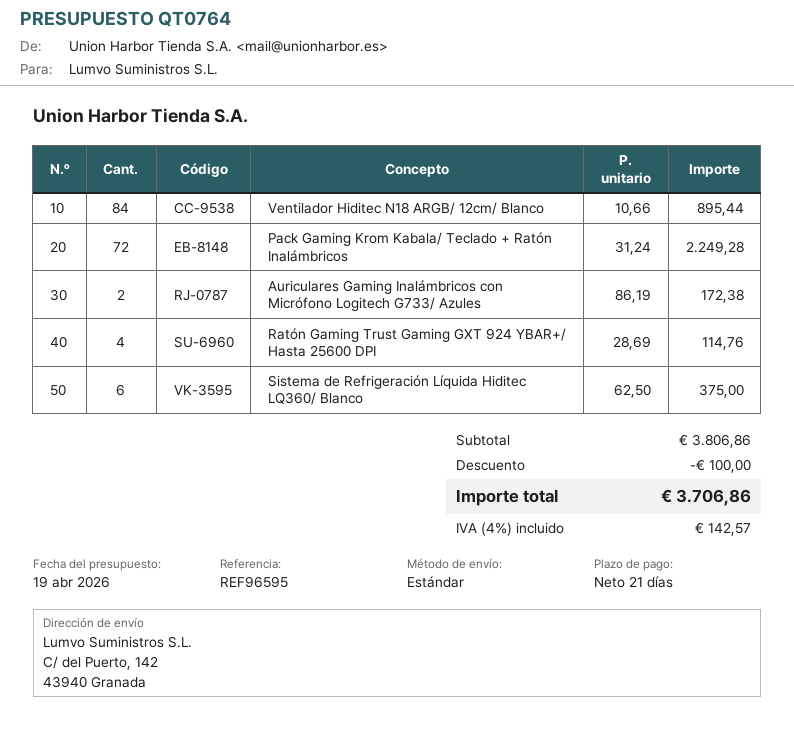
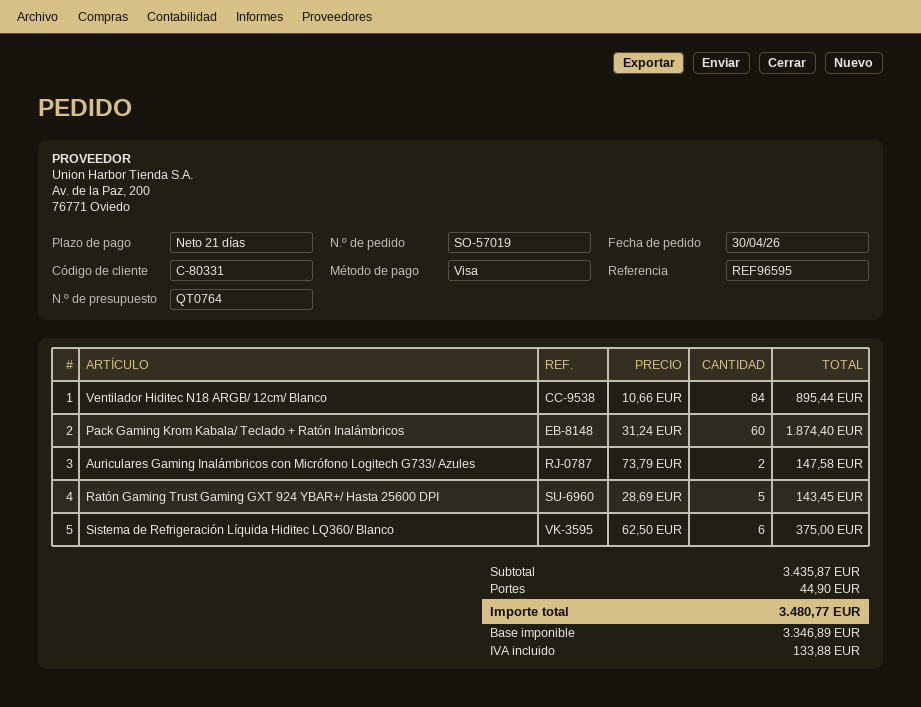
Pack Gaming Krom Kabala/ Teclado + Ratón Inalámbricos: 72 x 31.24 = 2249.28 -> 60 x 31.24 = 1874.40
Auriculares Gaming Inalámbricos con Micrófono Logitech G733/ Azules: 2 x 86.19 = 172.38 -> 2 x 73.79 = 147.58
Ratón Gaming Trust Gaming GXT 924 YBAR+/ Hasta 25600 DPI: 4 x 28.69 = 114.76 -> 5 x 28.69 = 143.45
subtotal: 3806.86 -> 3435.87
discount: 100.00 -> none
shipping: none -> 44.90
tax: 142.57 -> 133.88
total: 3706.86 -> 3480.77

